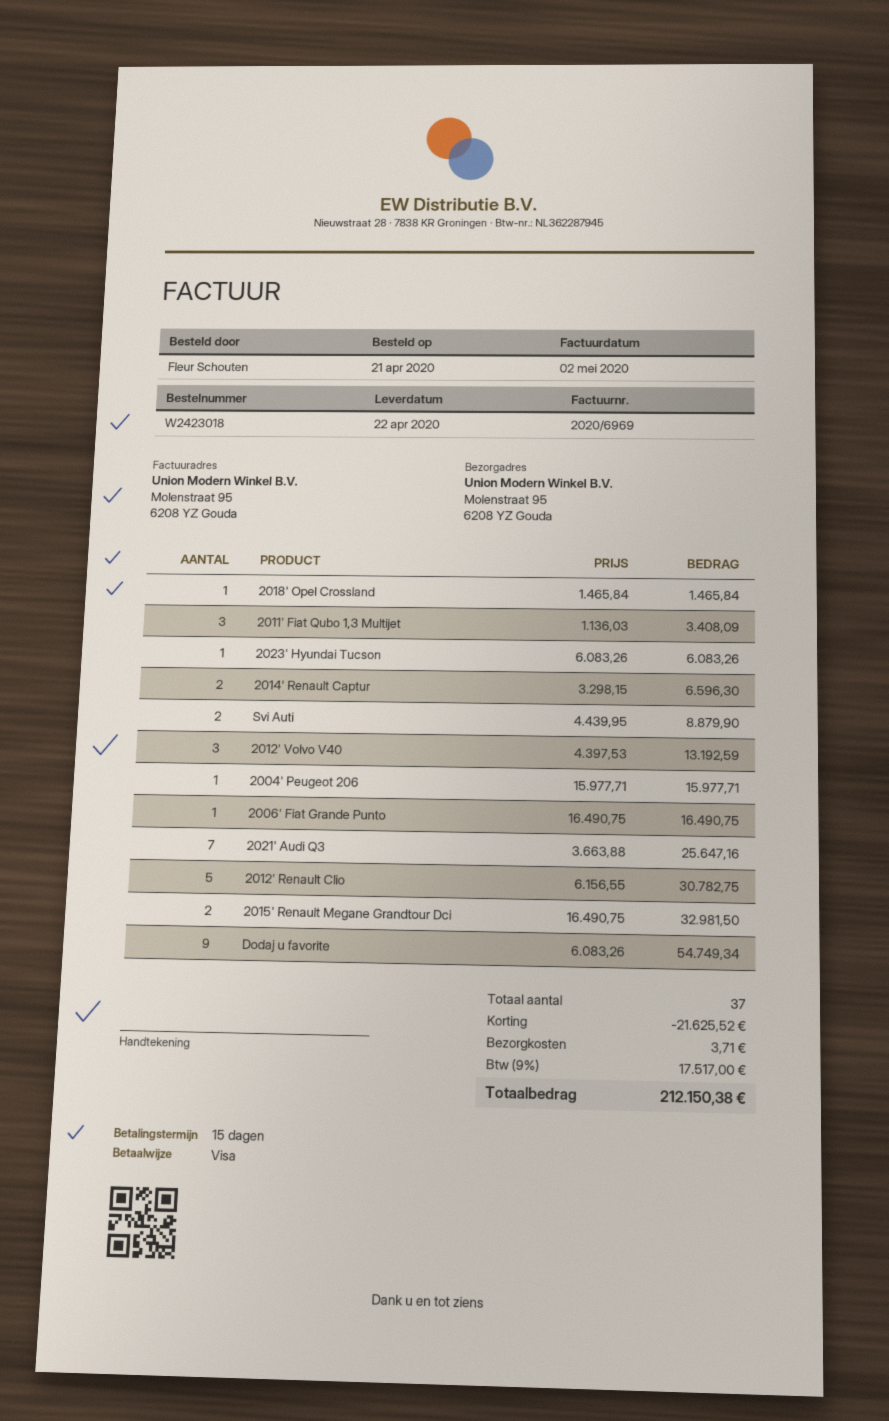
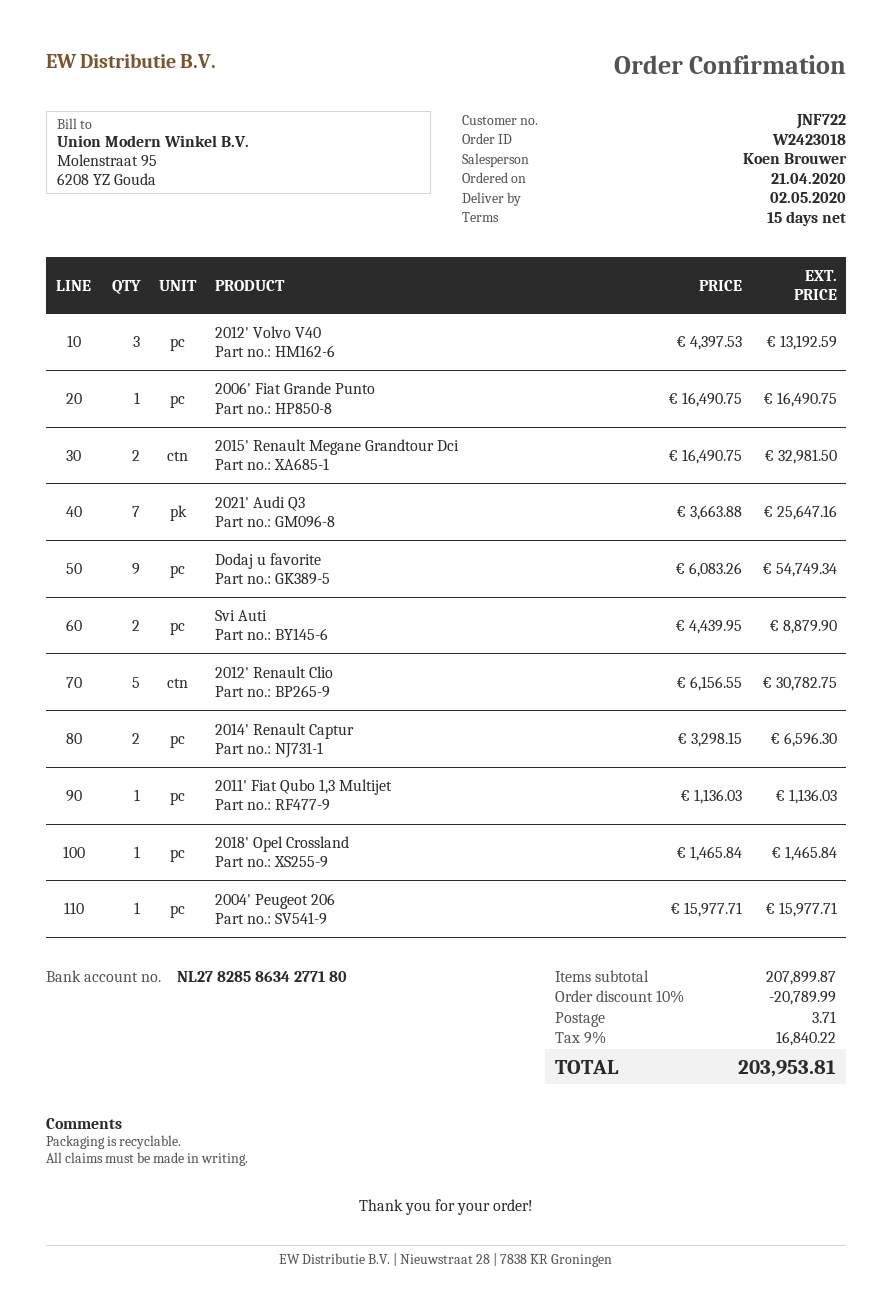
delivery date: 2020-04-22 -> 2020-05-02
2011' Fiat Qubo 1,3 Multijet: 3 x 1136.03 = 3408.09 -> 1 x 1136.03 = 1136.03
2023' Hyundai Tucson: 1 x 6083.26 = 6083.26 -> none
discount: 21625.52 -> 20789.99
tax: 9% = 17517.00 -> 9% = 16840.22
total: 212150.38 -> 203953.81

